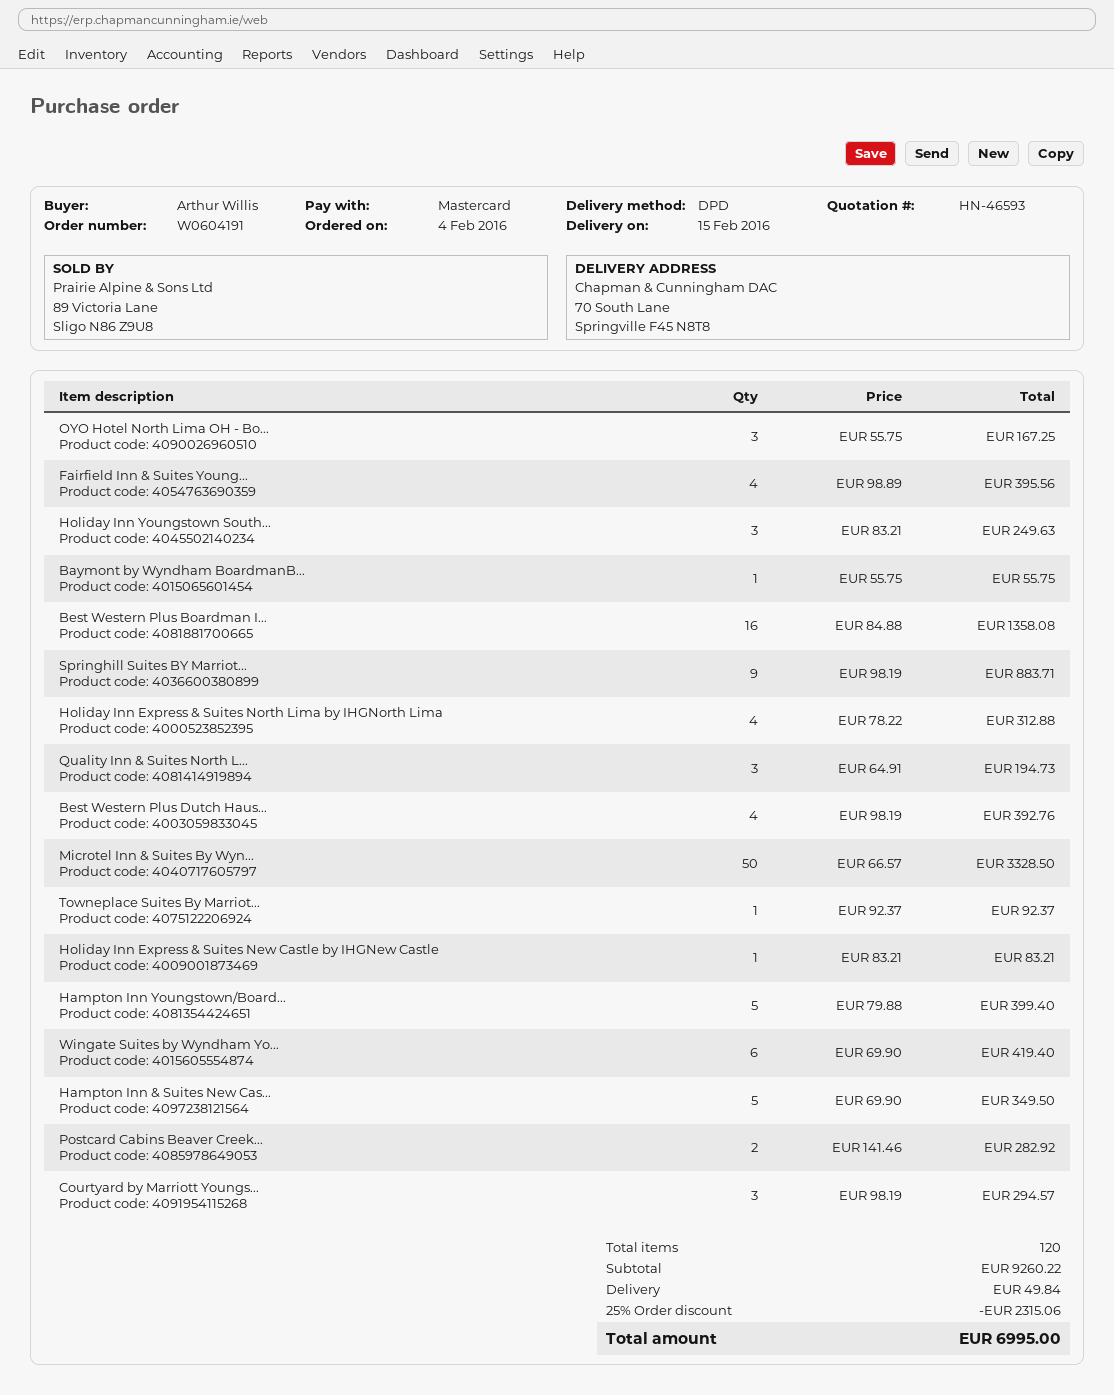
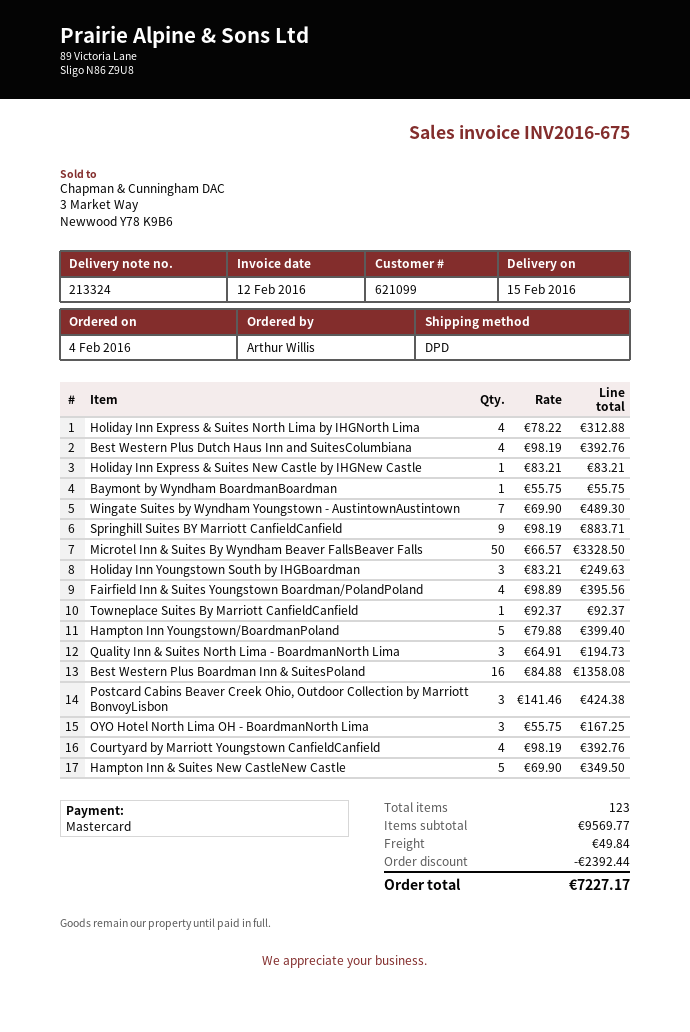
Wingate Suites by Wyndham Yo...: 6 x 69.90 = 419.40 -> 7 x 69.90 = 489.30
Postcard Cabins Beaver Creek...: 2 x 141.46 = 282.92 -> 3 x 141.46 = 424.38
Courtyard by Marriott Youngs...: 3 x 98.19 = 294.57 -> 4 x 98.19 = 392.76
total quantity: 120 -> 123
subtotal: 9260.22 -> 9569.77
discount: 2315.06 -> 2392.44
total: 6995.00 -> 7227.17

